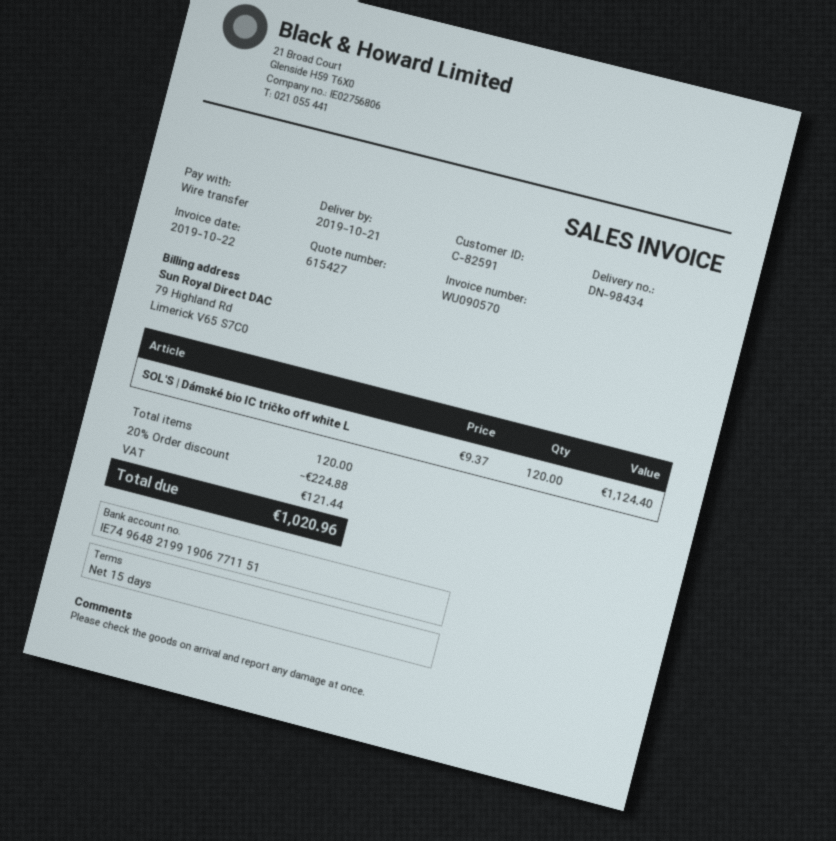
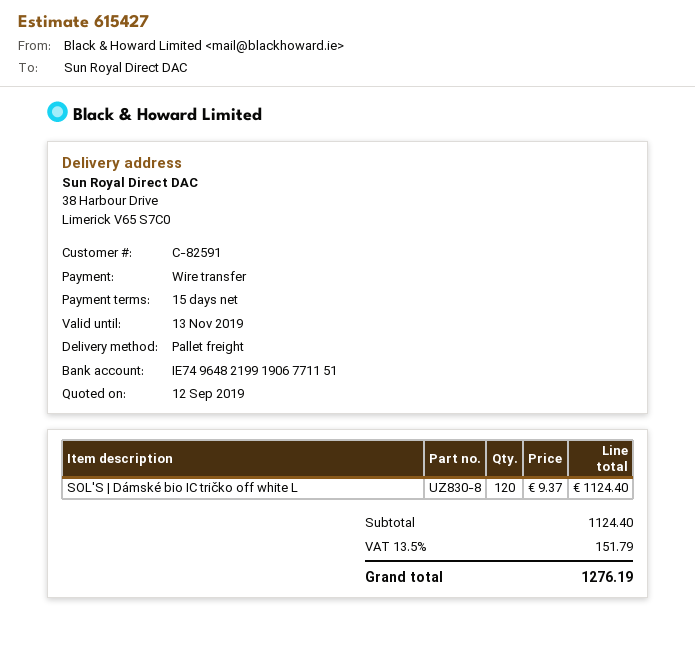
discount: 20% = 224.88 -> none
tax: 121.44 -> 151.79
total: 1020.96 -> 1276.19

